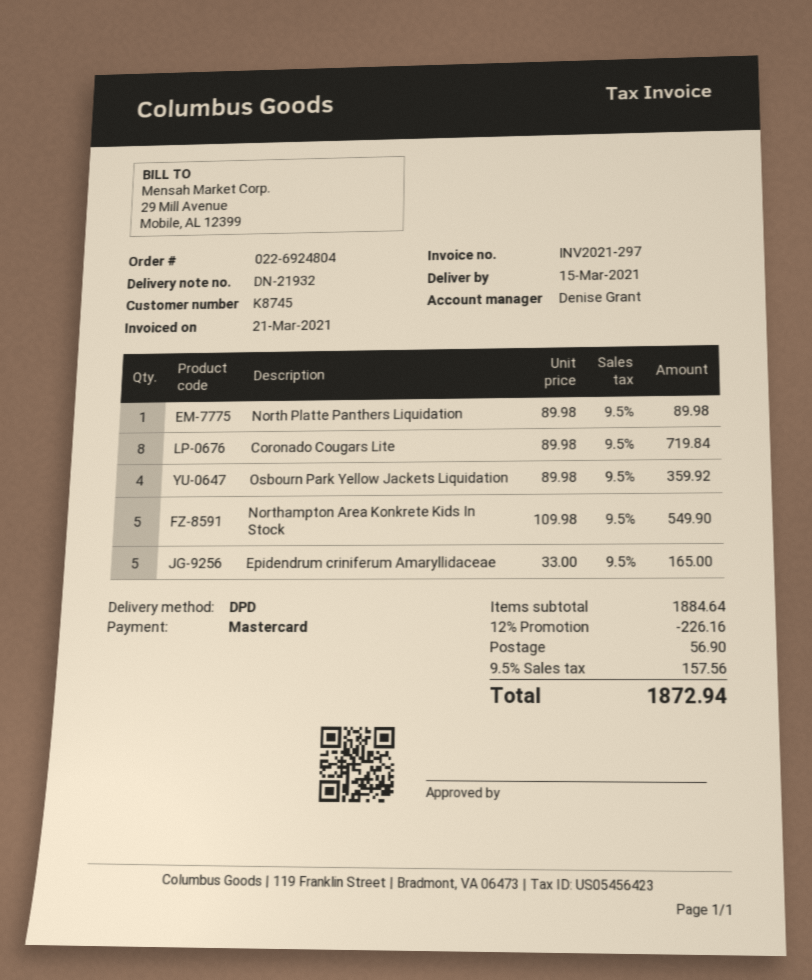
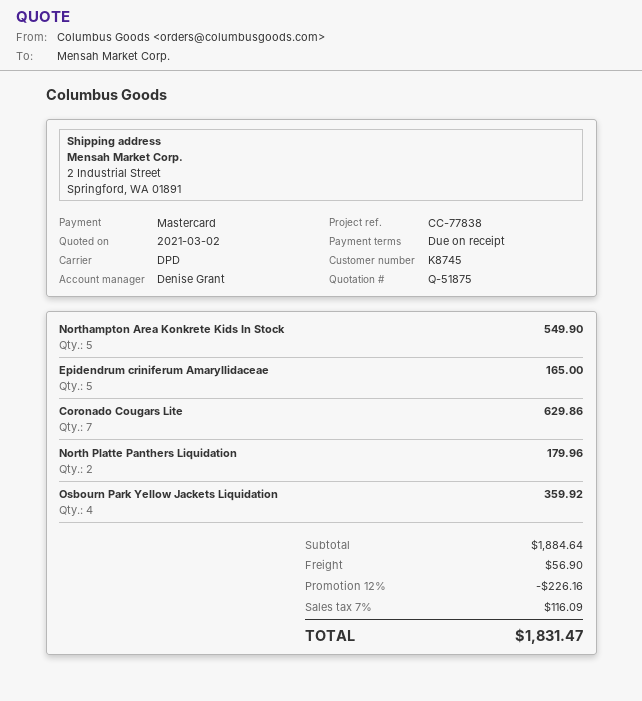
North Platte Panthers Liquidation: 1 for 89.98 -> 2 for 179.96
Coronado Cougars Lite: 8 for 719.84 -> 7 for 629.86
tax: 9.5% = 157.56 -> 7% = 116.09
total: 1872.94 -> 1831.47

